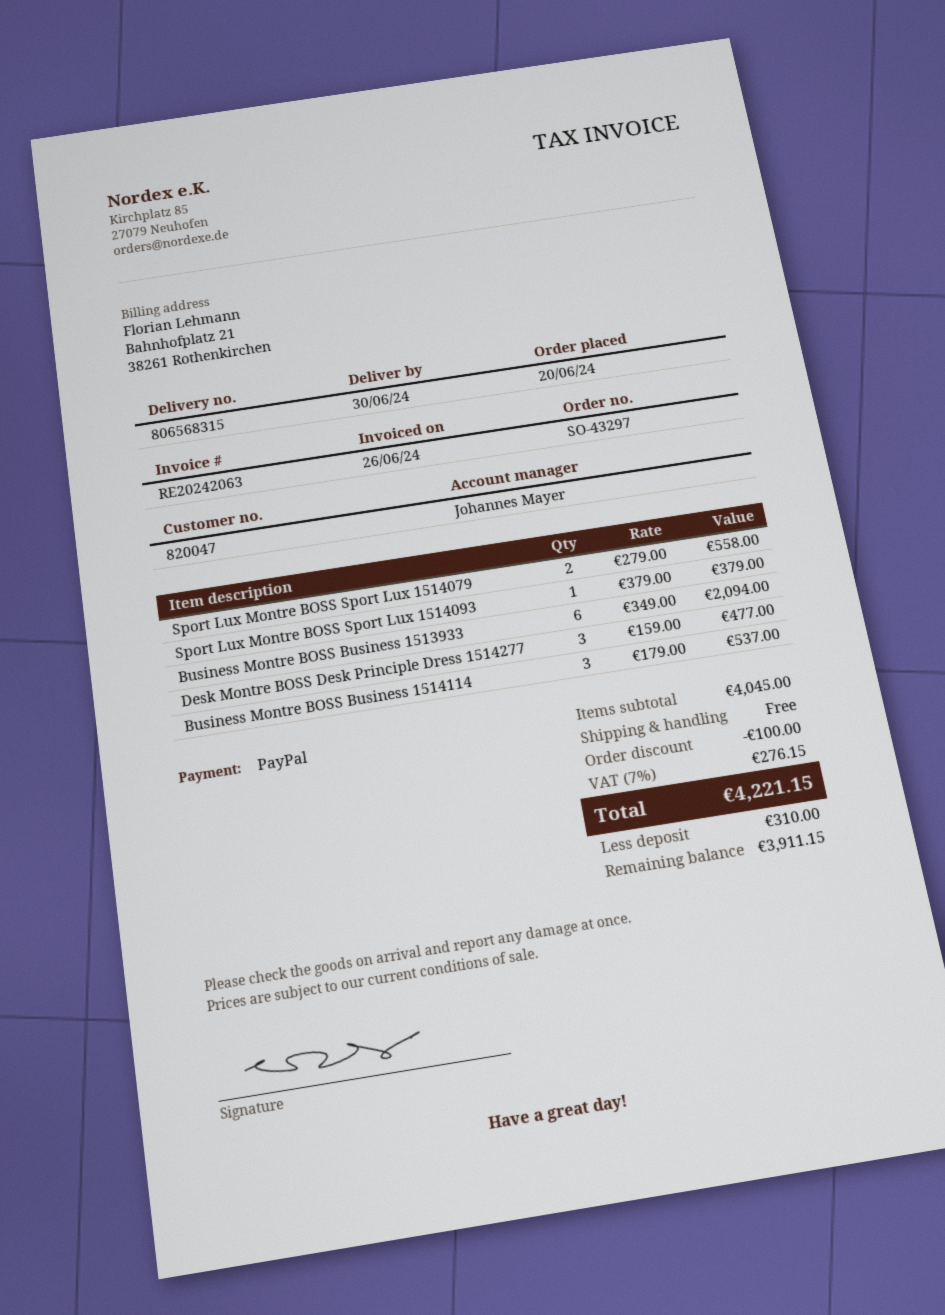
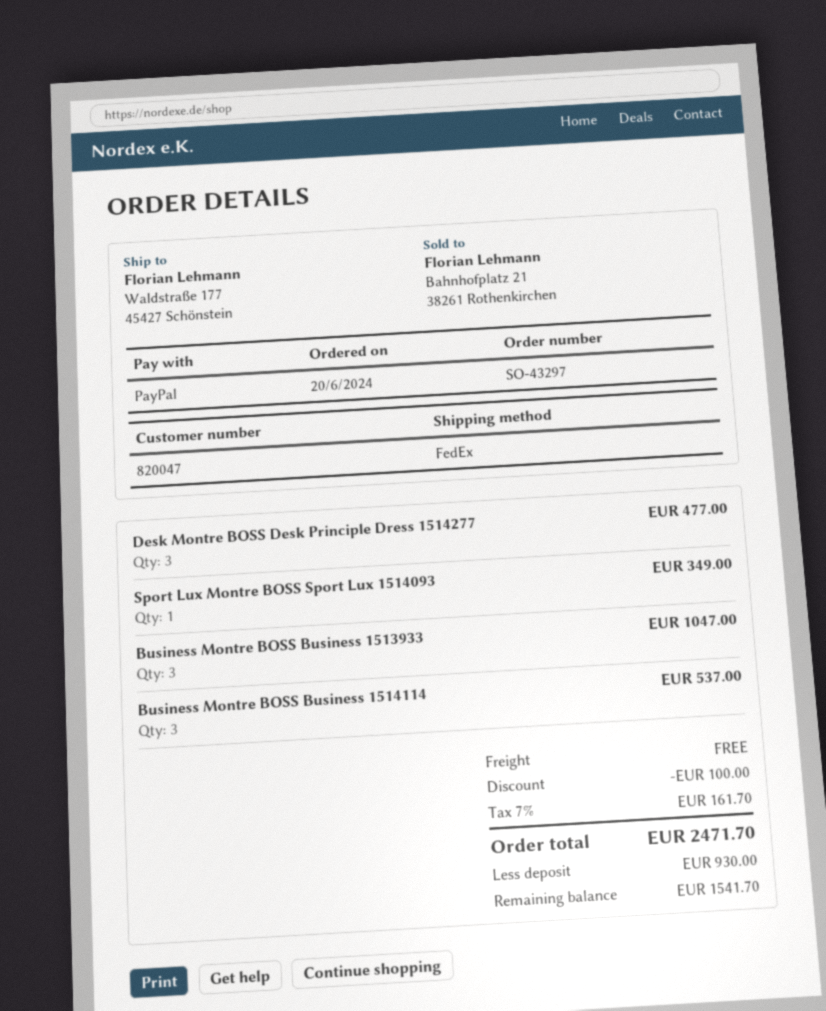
Sport Lux Montre BOSS Sport Lux 1514079: 2 for 558.00 -> none
Sport Lux Montre BOSS Sport Lux 1514093: 1 for 379.00 -> 1 for 349.00
Business Montre BOSS Business 1513933: 6 for 2094.00 -> 3 for 1047.00
tax: 7% = 276.15 -> 7% = 161.70
total: 4221.15 -> 2471.70
deposit: 310.00 -> 930.00
balance: 3911.15 -> 1541.70

